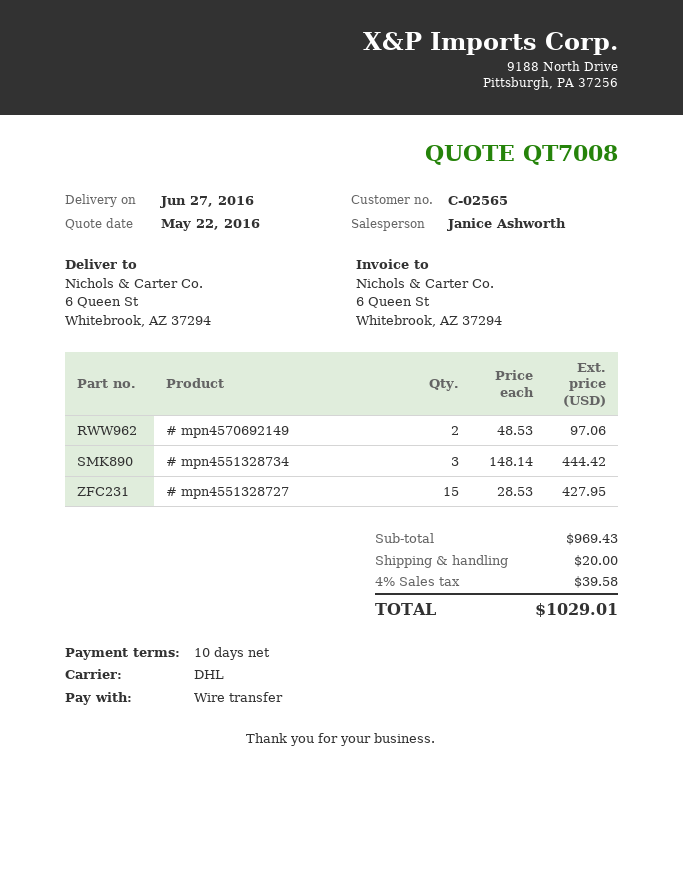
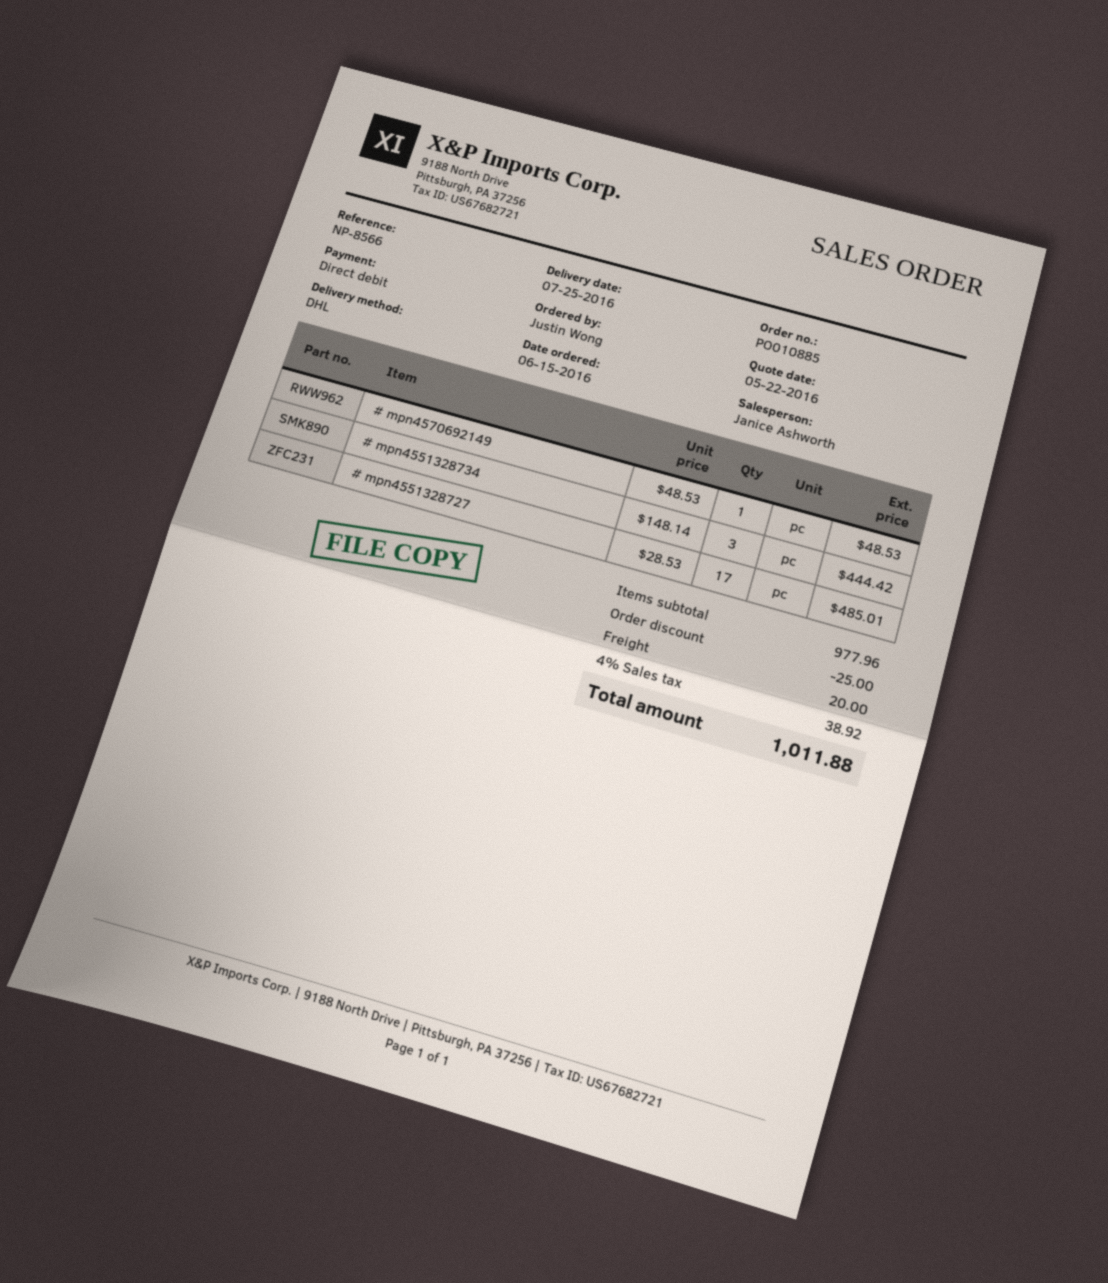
delivery date: 2016-06-27 -> 2016-07-25
payment method: bank transfer -> direct debit
# mpn4570692149: 2 x 48.53 = 97.06 -> 1 x 48.53 = 48.53
# mpn4551328727: 15 x 28.53 = 427.95 -> 17 x 28.53 = 485.01
subtotal: 969.43 -> 977.96
discount: none -> 25.00
tax: 4% = 39.58 -> 4% = 38.92
total: 1029.01 -> 1011.88

